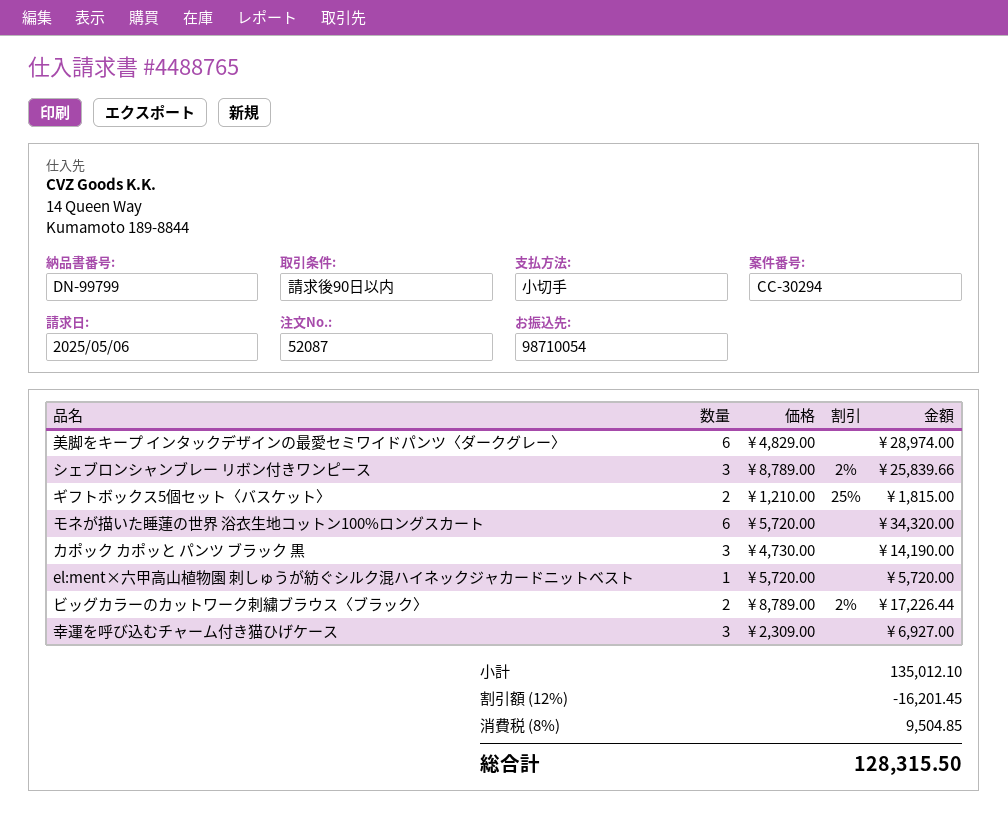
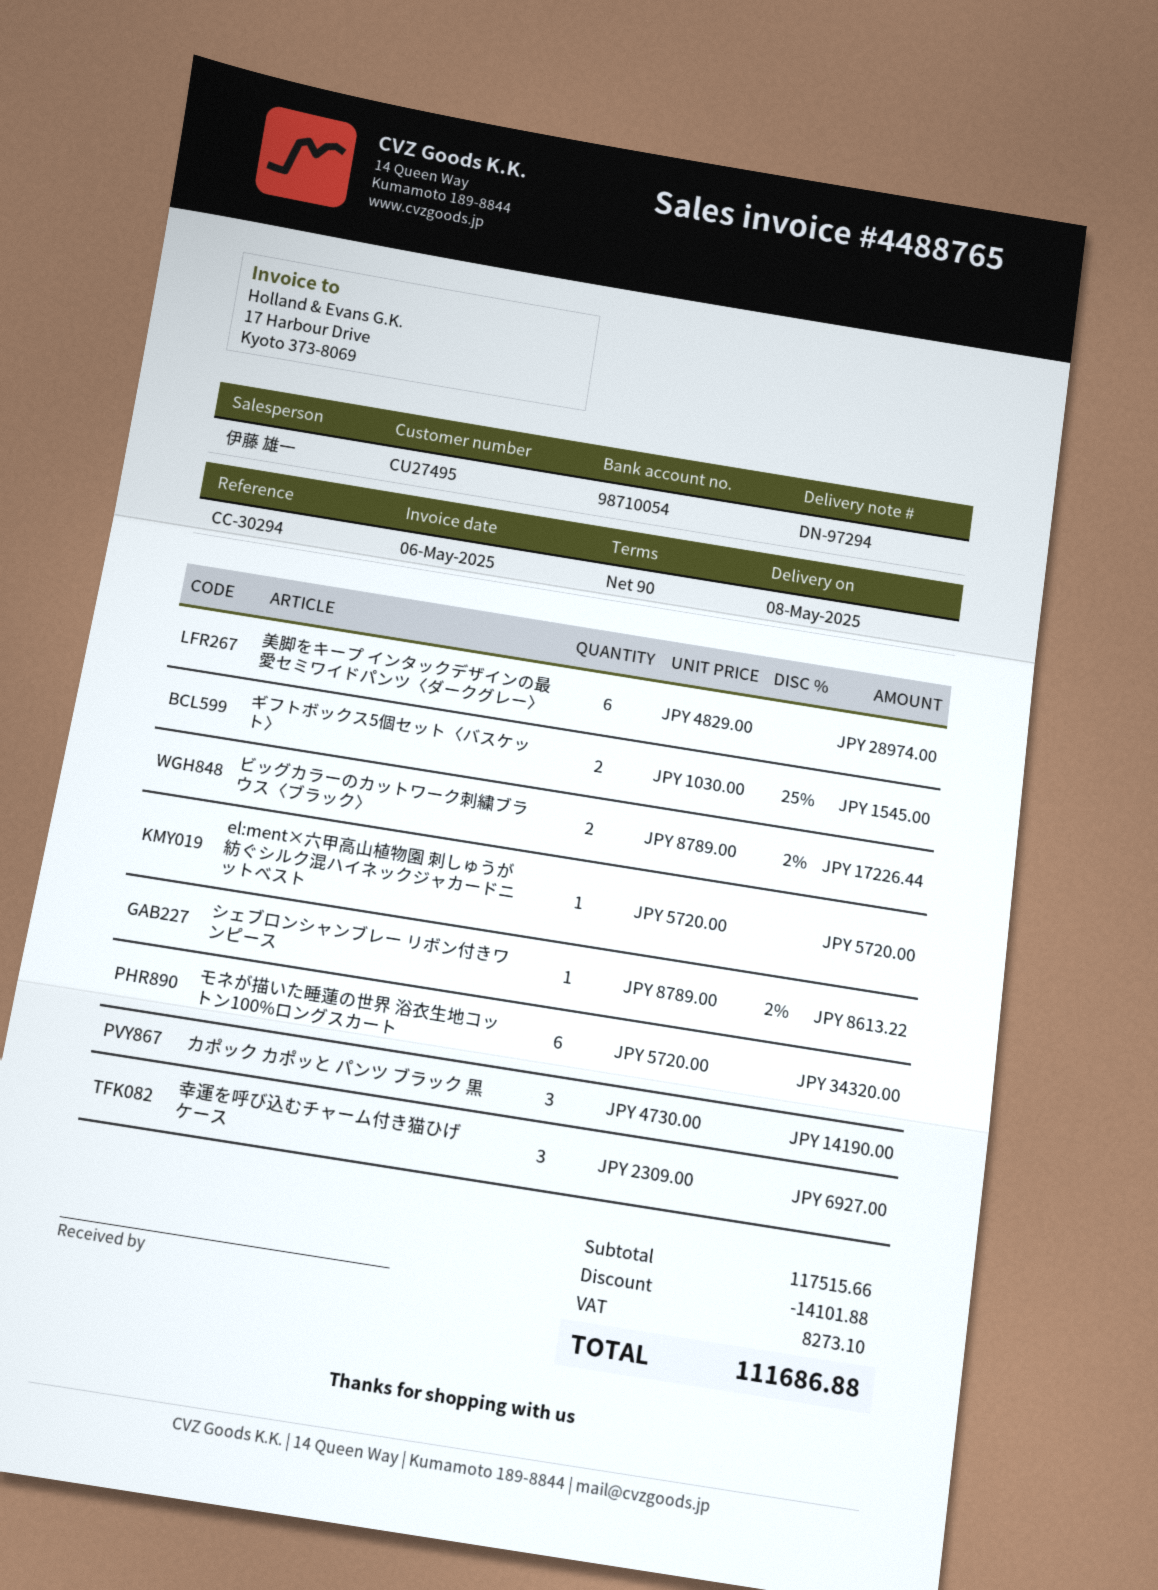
delivery note number: DN-99799 -> DN-97294
シェブロンシャンブレー リボン付きワンピース: 3 x 8789.00 - 2% = 25839.66 -> 1 x 8789.00 - 2% = 8613.22
ギフトボックス5個セット〈バスケット〉: 2 x 1210.00 - 25% = 1815.00 -> 2 x 1030.00 - 25% = 1545.00
subtotal: 135012.10 -> 117515.66
discount: 16201.45 -> 14101.88
tax: 9504.85 -> 8273.10
total: 128315.50 -> 111686.88

